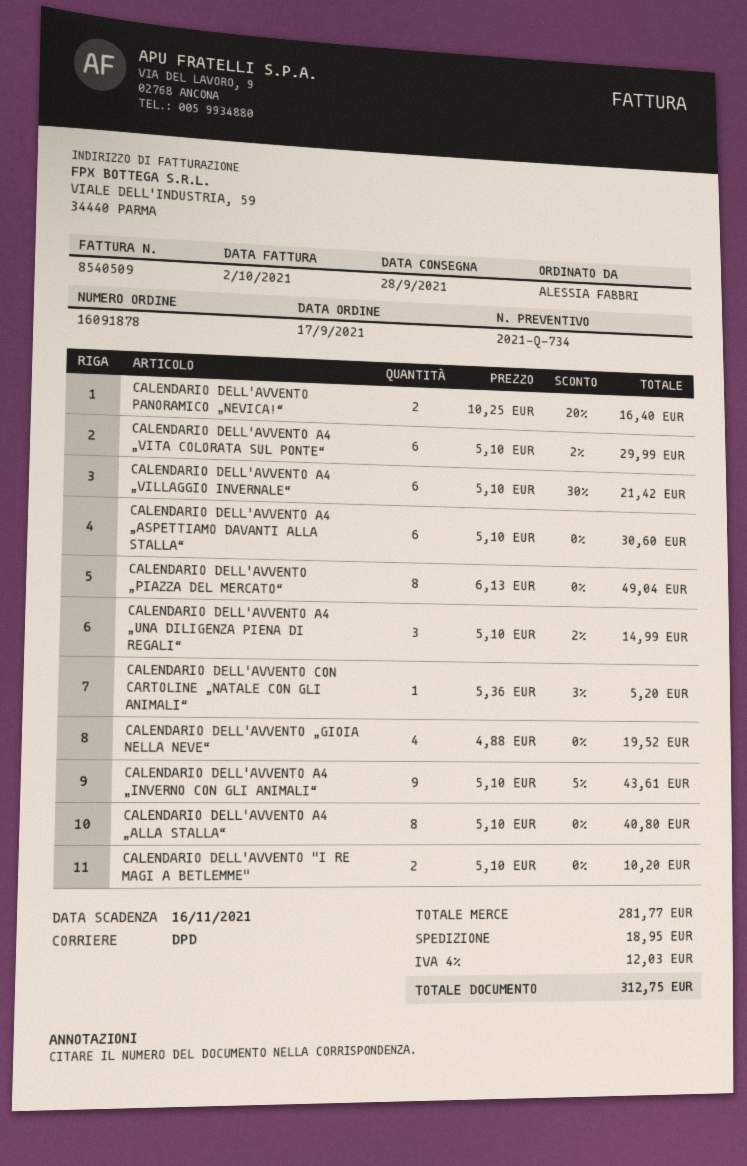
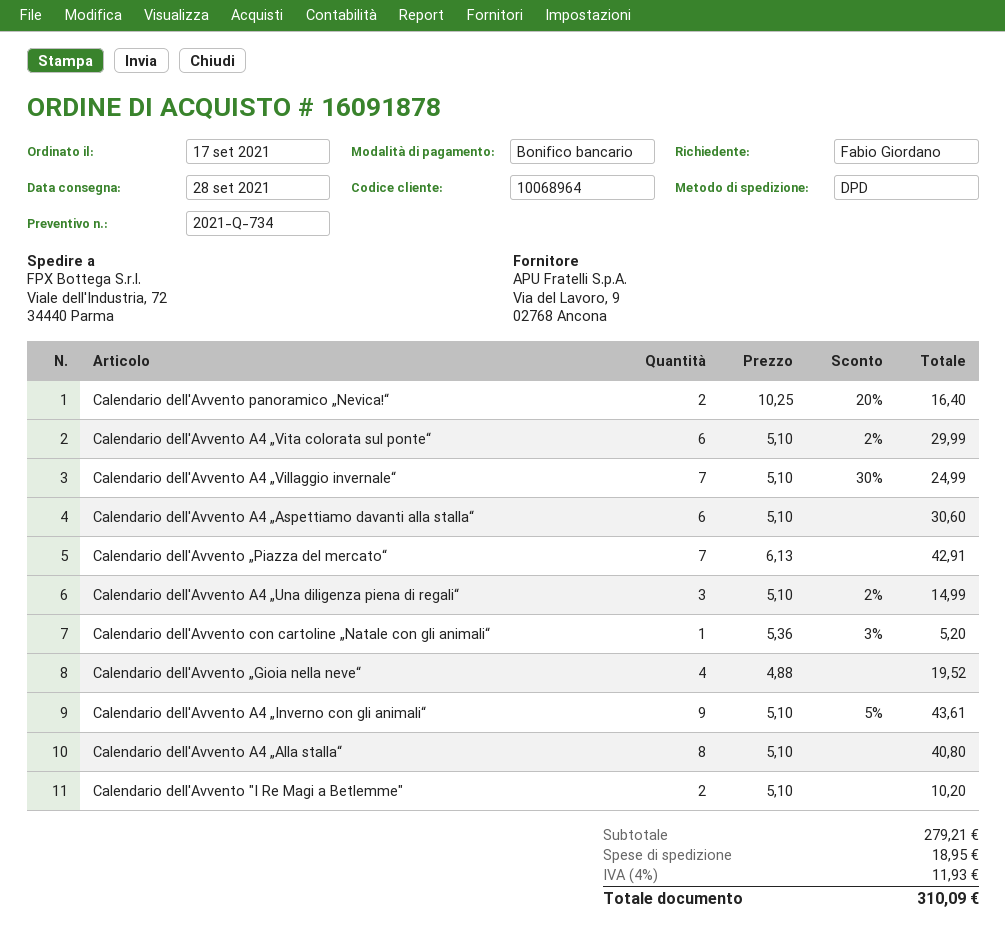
ordered by: ALESSIA FABBRI -> Fabio Giordano
CALENDARIO DELL'AVVENTO A4 „VILLAGGIO INVERNALE“: 6 x 5.10 - 30% = 21.42 -> 7 x 5.10 - 30% = 24.99
CALENDARIO DELL'AVVENTO „PIAZZA DEL MERCATO“: 8 x 6.13 = 49.04 -> 7 x 6.13 = 42.91
subtotal: 281.77 -> 279.21
tax: 4% = 12.03 -> 4% = 11.93
total: 312.75 -> 310.09

